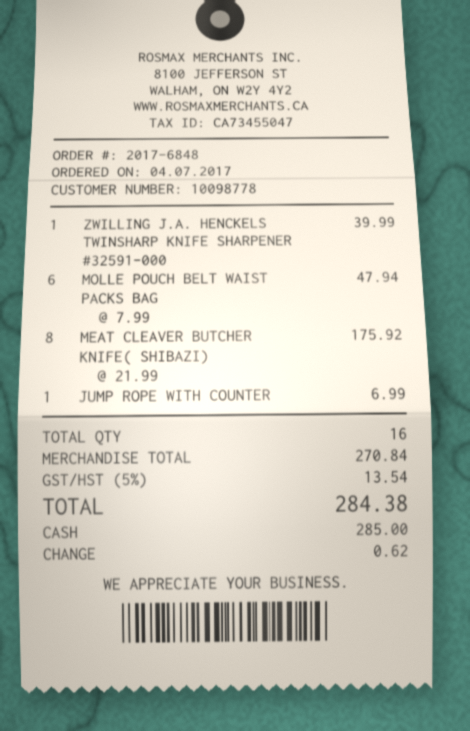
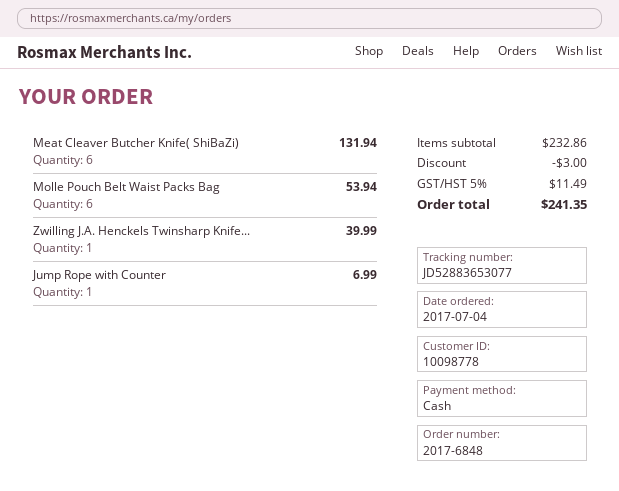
MOLLE POUCH BELT WAIST PACKS BAG: 6 for 47.94 -> 6 for 53.94
MEAT CLEAVER BUTCHER KNIFE( SHIBAZI): 8 for 175.92 -> 6 for 131.94
subtotal: 270.84 -> 232.86
discount: none -> 3.00
tax: 5% = 13.54 -> 5% = 11.49
total: 284.38 -> 241.35

